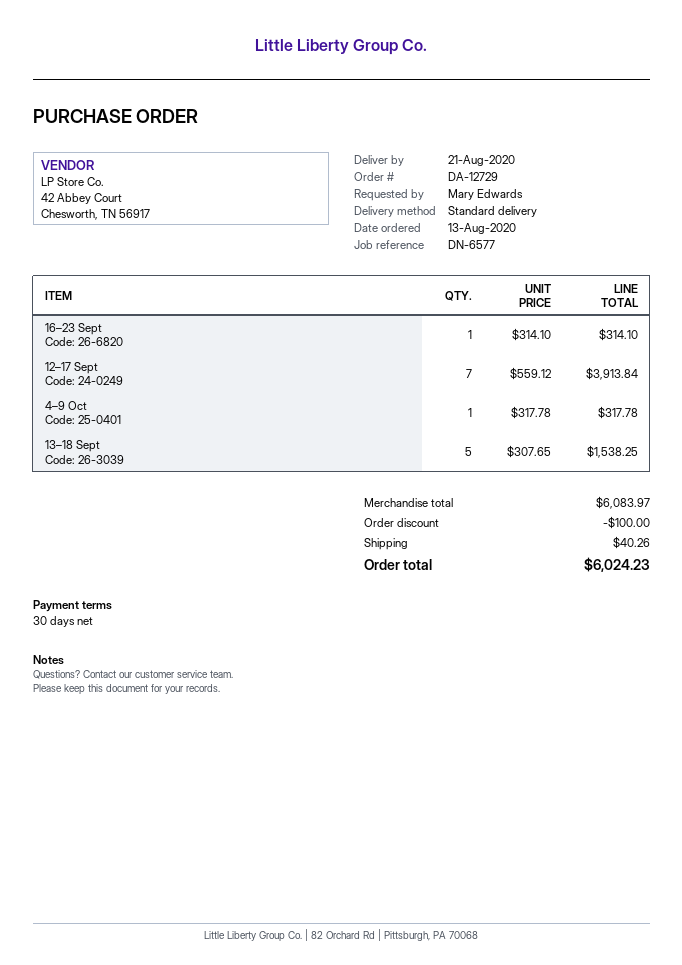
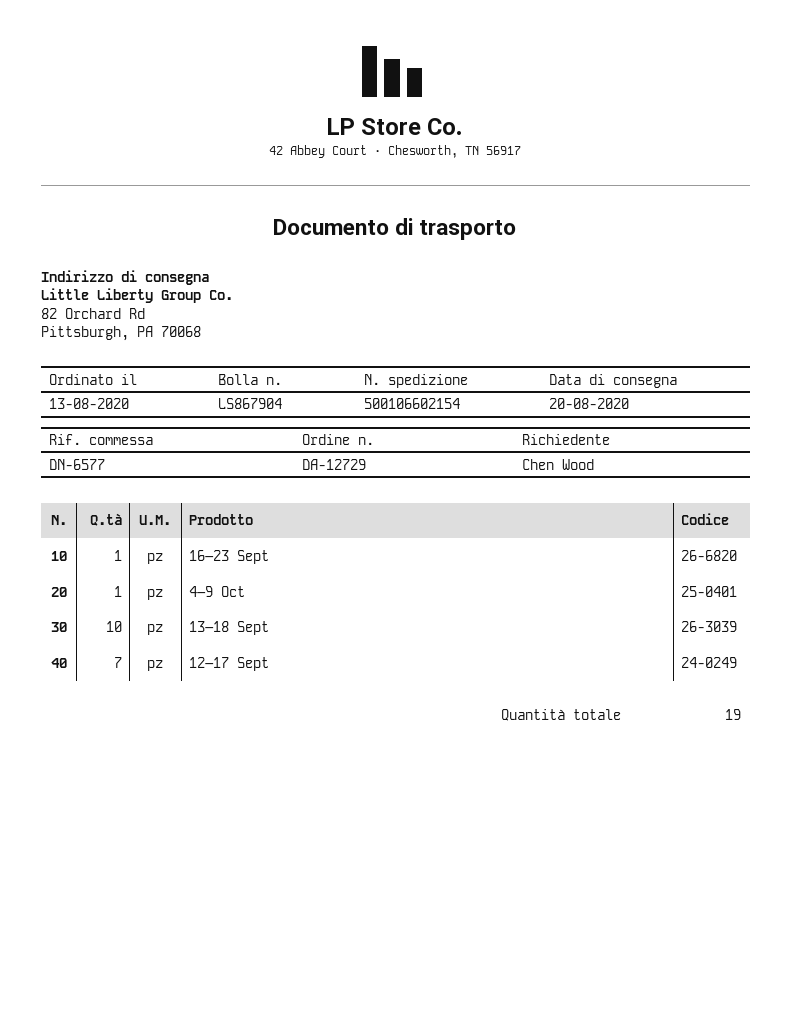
delivery date: 2020-08-21 -> 2020-08-20
ordered by: Mary Edwards -> Chen Wood
13–18 Sept: 5 -> 10

